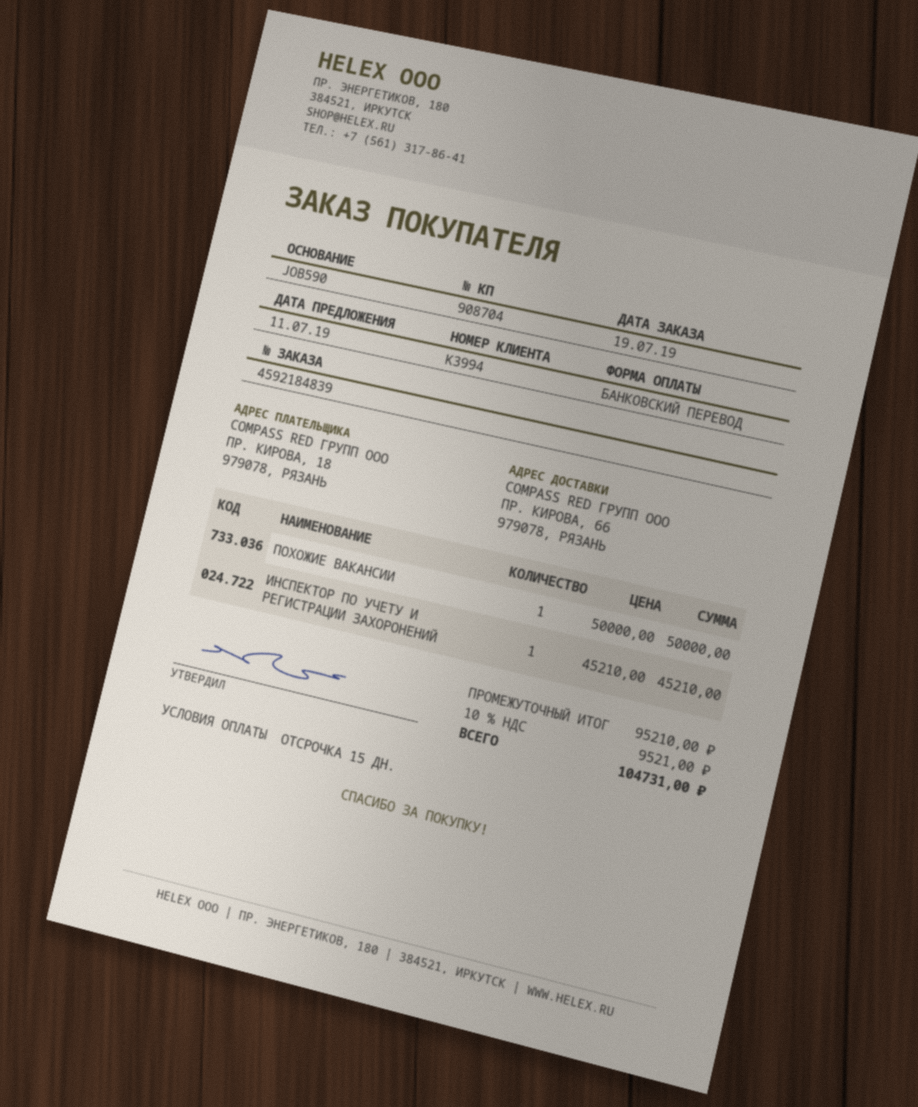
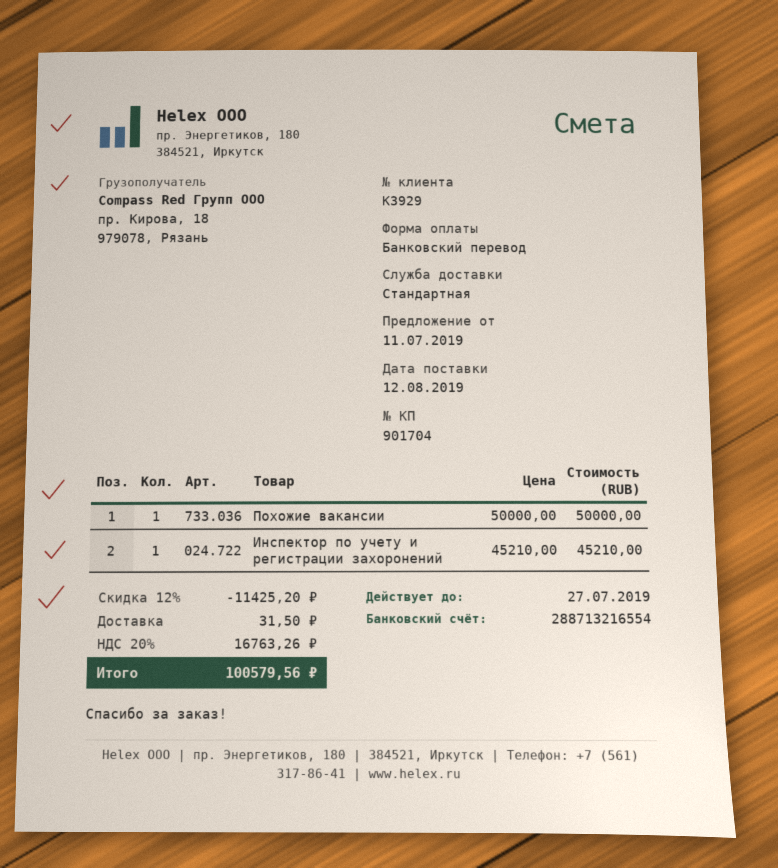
quote number: 908704 -> 901704
customer number: K3994 -> K3929
ship to: ПР. КИРОВА, 66, 979078, РЯЗАНЬ -> пр. Кирова, 18, 979078, Рязань
discount: none -> 12% = 11425.20
shipping: none -> 31.50
tax: 10% = 9521.00 -> 20% = 16763.26
total: 104731.00 -> 100579.56

